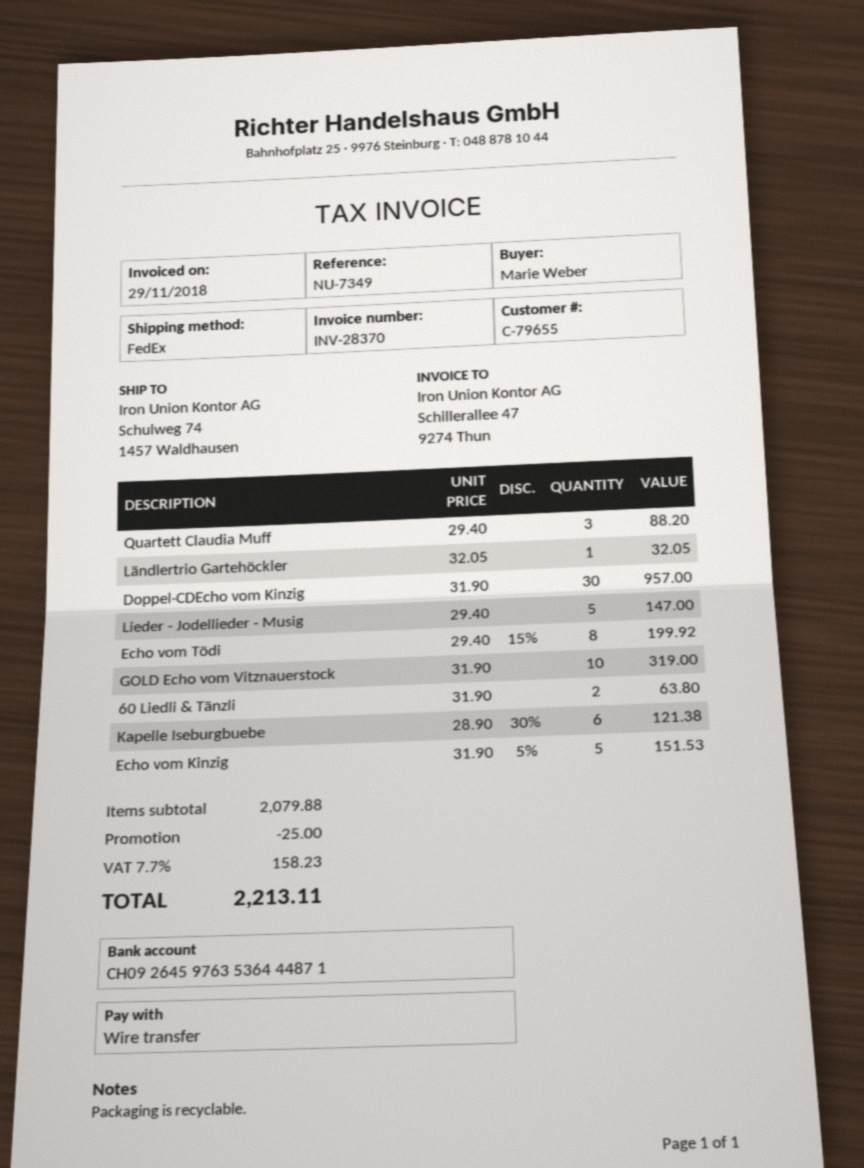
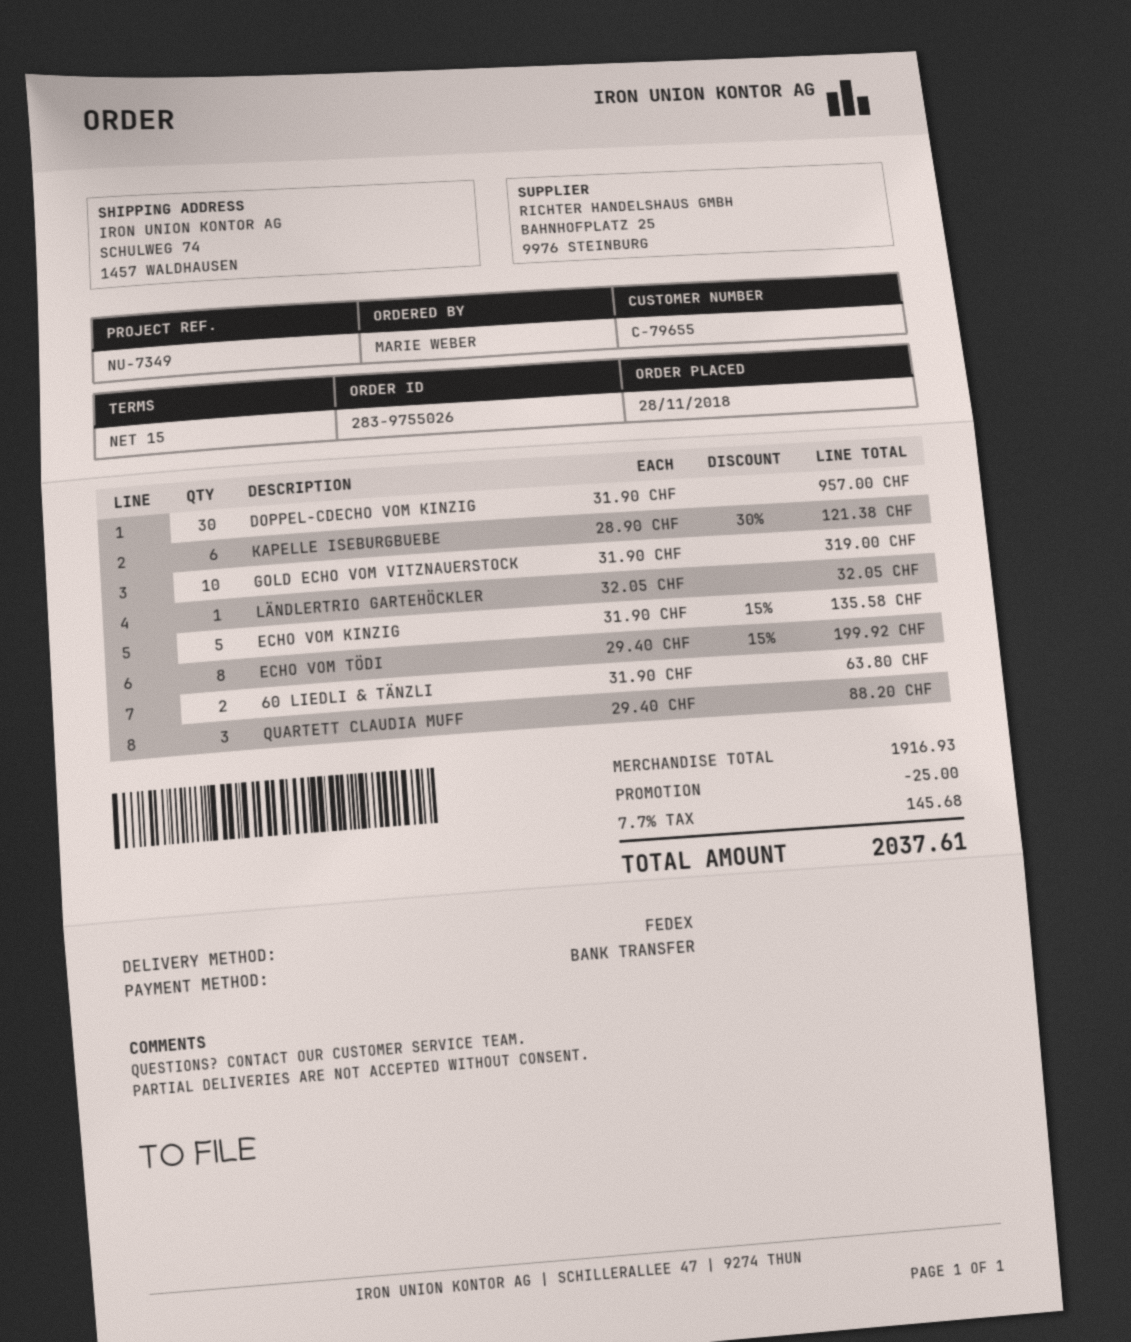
Lieder - Jodellieder - Musig: 5 x 29.40 = 147.00 -> none
Echo vom Kinzig: 5 x 31.90 - 5% = 151.53 -> 5 x 31.90 - 15% = 135.58
subtotal: 2079.88 -> 1916.93
tax: 7.7% = 158.23 -> 7.7% = 145.68
total: 2213.11 -> 2037.61

